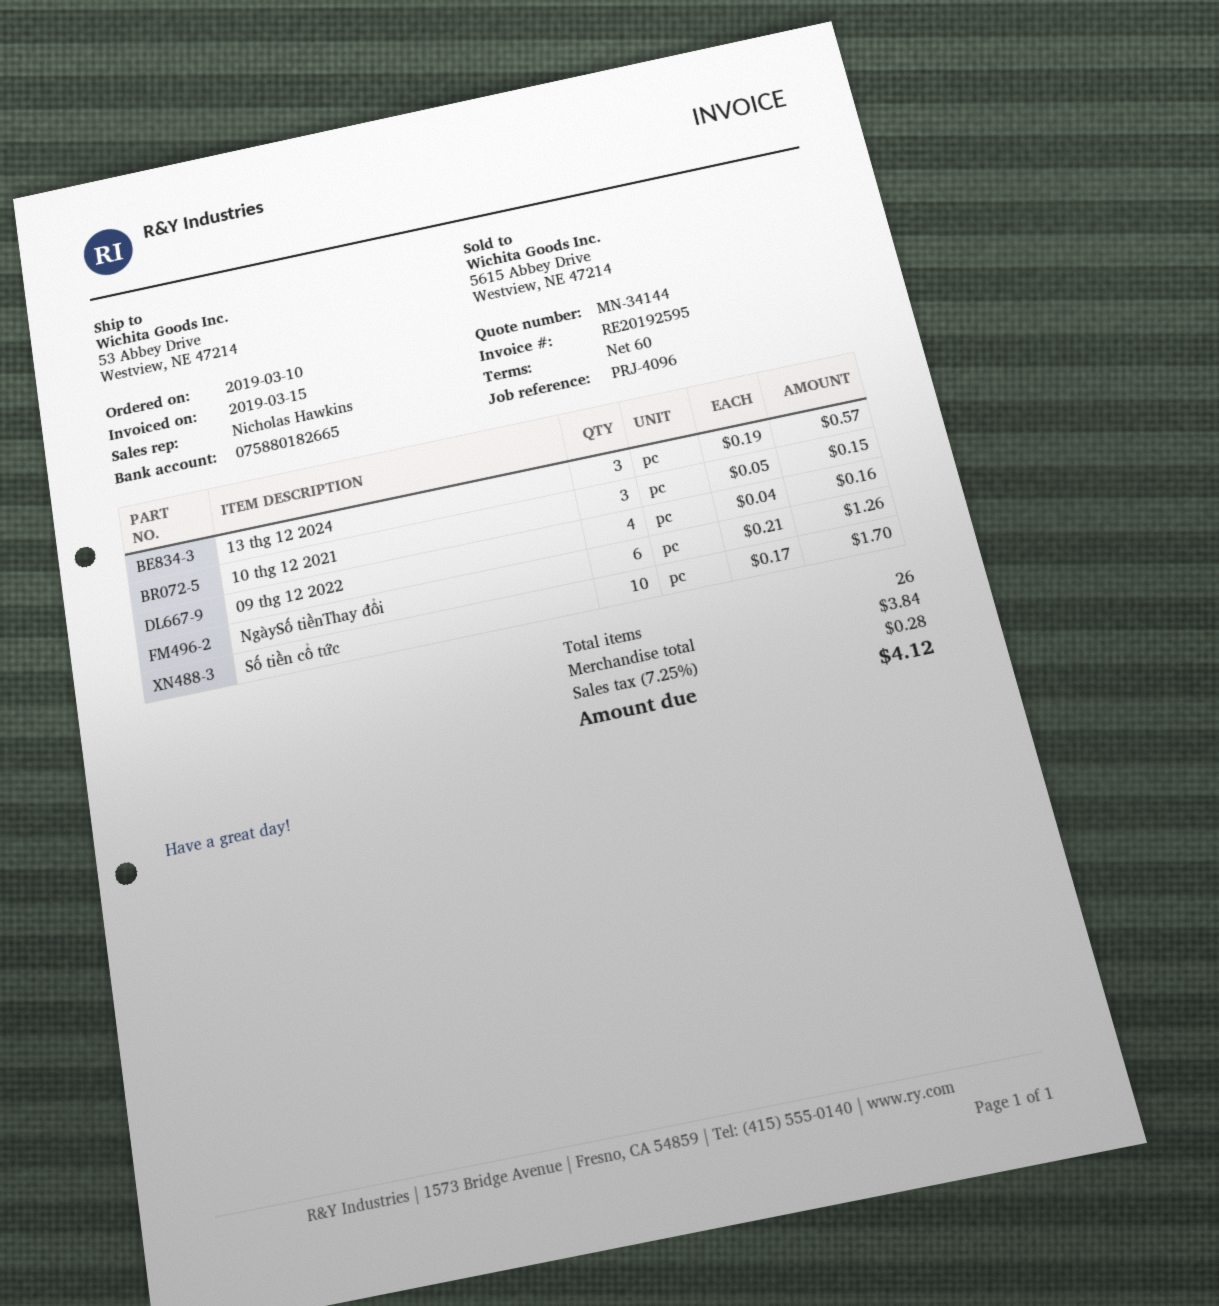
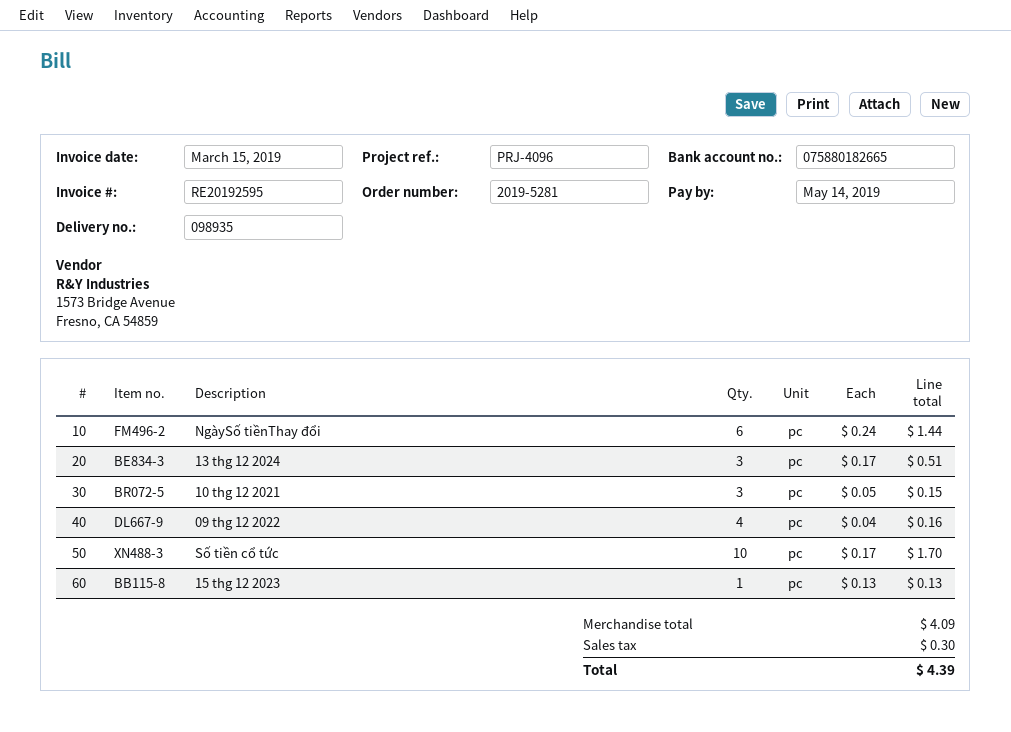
13 thg 12 2024: 3 x 0.19 = 0.57 -> 3 x 0.17 = 0.51
NgàySố tiềnThay đổi: 6 x 0.21 = 1.26 -> 6 x 0.24 = 1.44
15 thg 12 2023: none -> 1 x 0.13 = 0.13
subtotal: 3.84 -> 4.09
tax: 0.28 -> 0.30
total: 4.12 -> 4.39

